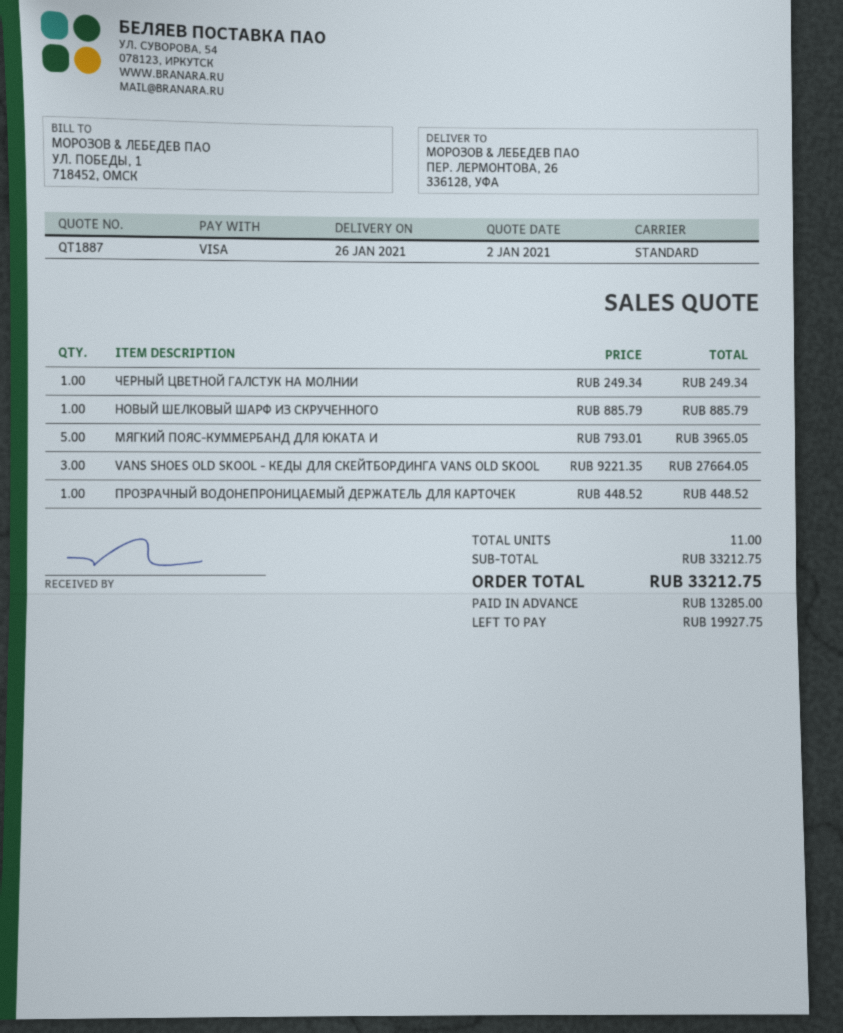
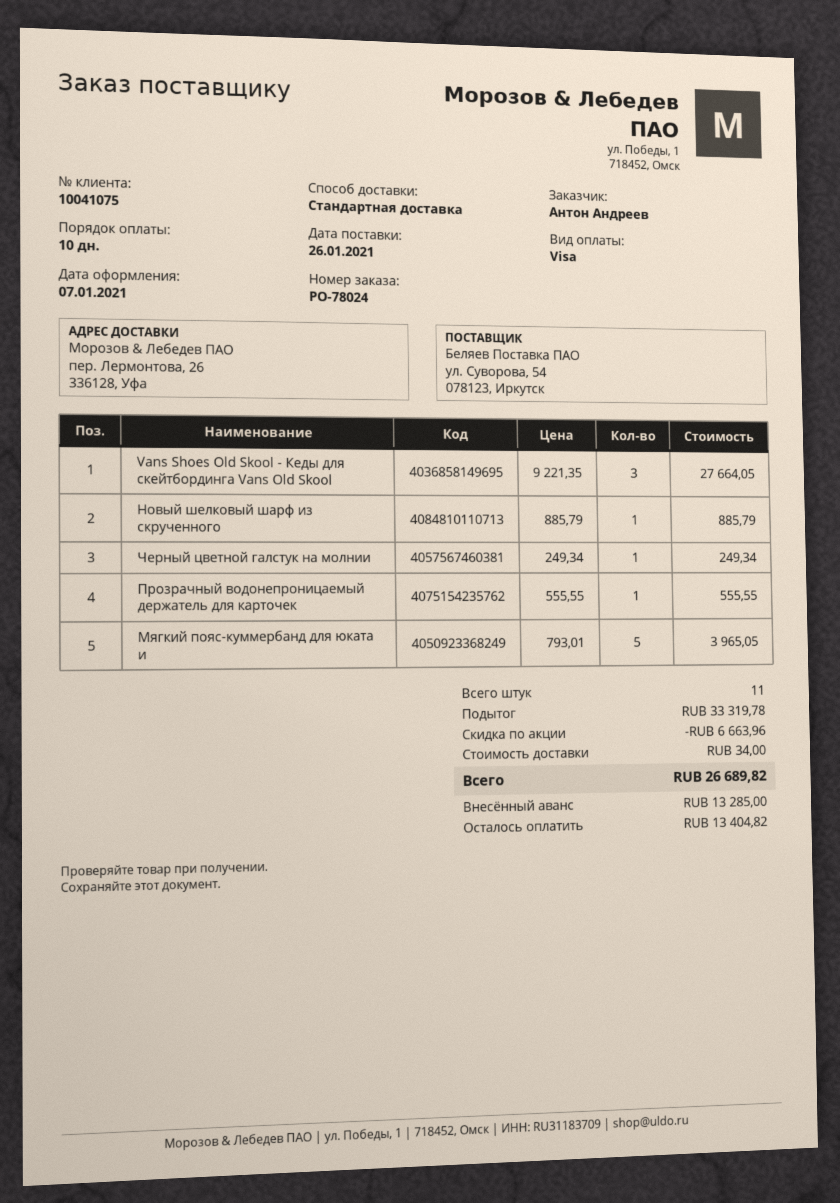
ПРОЗРАЧНЫЙ ВОДОНЕПРОНИЦАЕМЫЙ ДЕРЖАТЕЛЬ ДЛЯ КАРТОЧЕК: 1 x 448.52 = 448.52 -> 1 x 555.55 = 555.55
subtotal: 33212.75 -> 33319.78
discount: none -> 6663.96
shipping: none -> 34.00
total: 33212.75 -> 26689.82
balance: 19927.75 -> 13404.82

